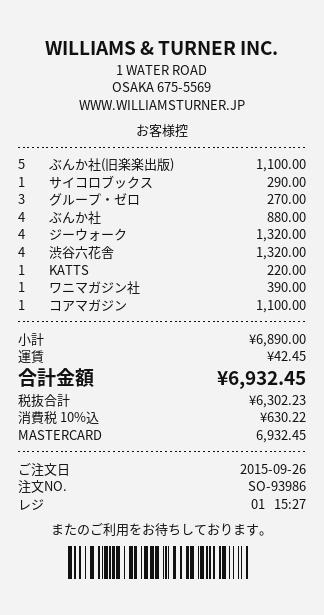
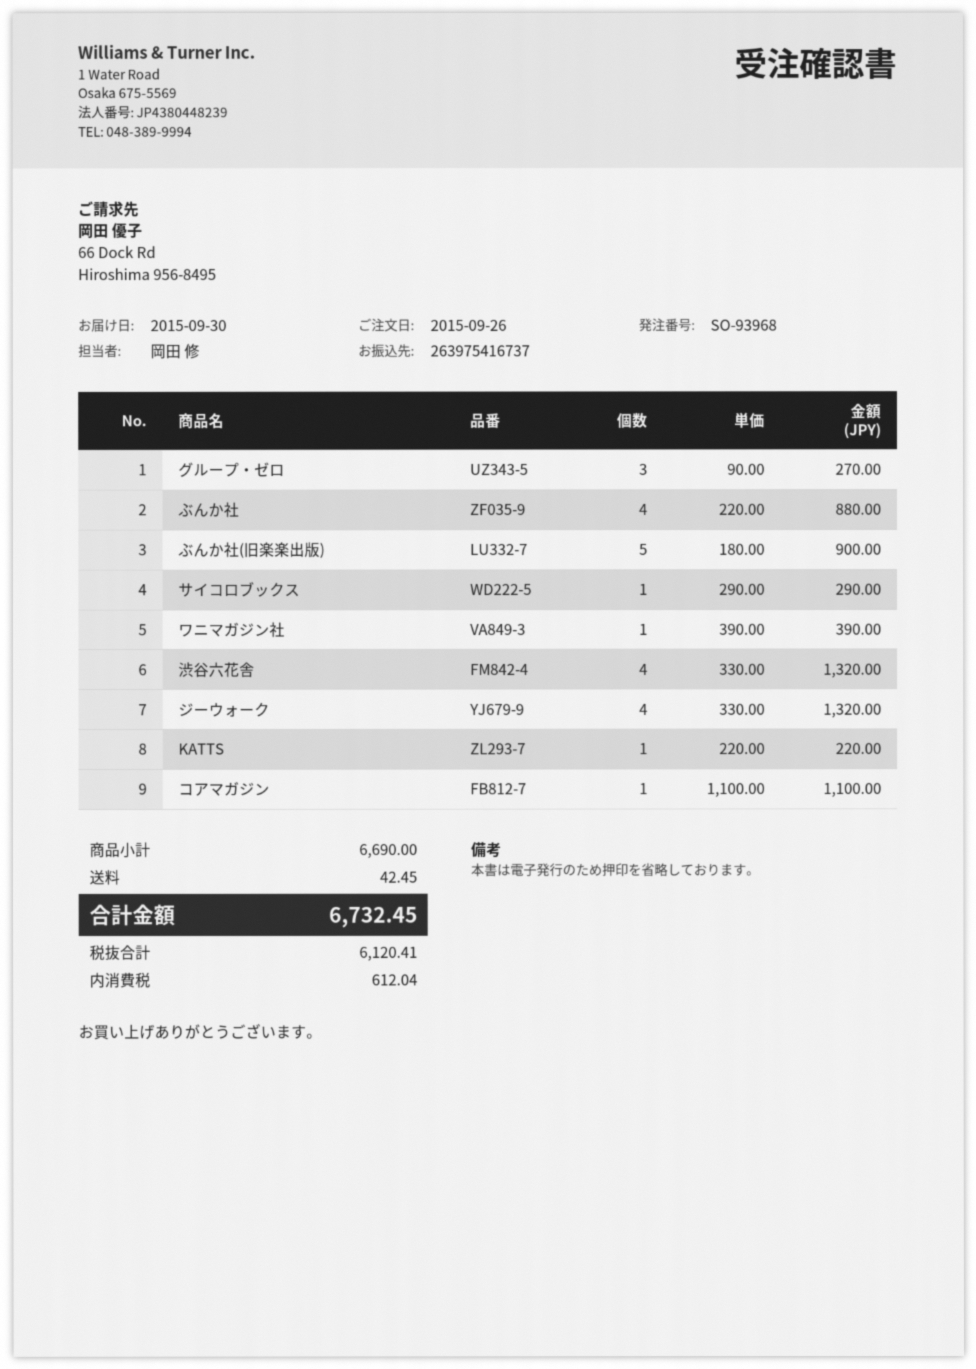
order number: SO-93986 -> SO-93968
ぶんか社(旧楽楽出版): 5 for 1100.00 -> 5 for 900.00
subtotal: 6890.00 -> 6690.00
net: 6302.23 -> 6120.41
tax: 630.22 -> 612.04
total: 6932.45 -> 6732.45

